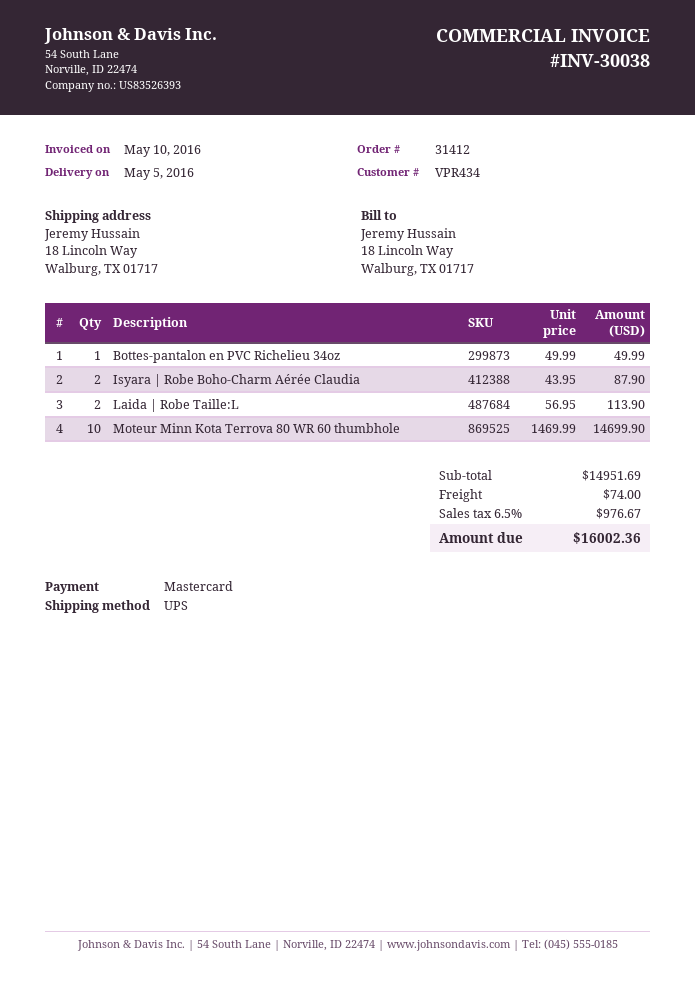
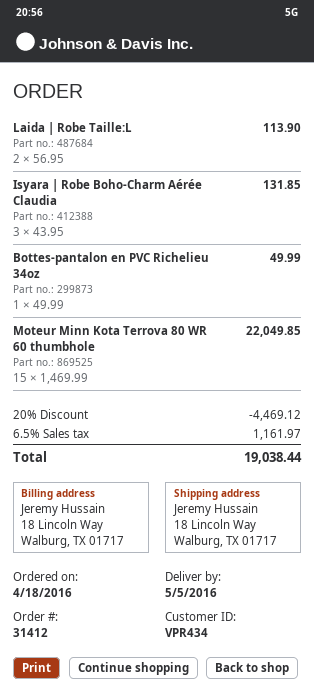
Isyara | Robe Boho-Charm Aérée Claudia: 2 x 43.95 = 87.90 -> 3 x 43.95 = 131.85
Moteur Minn Kota Terrova 80 WR 60 thumbhole: 10 x 1469.99 = 14699.90 -> 15 x 1469.99 = 22049.85
discount: none -> 20% = 4469.12
shipping: 74.00 -> none
tax: 6.5% = 976.67 -> 6.5% = 1161.97
total: 16002.36 -> 19038.44

